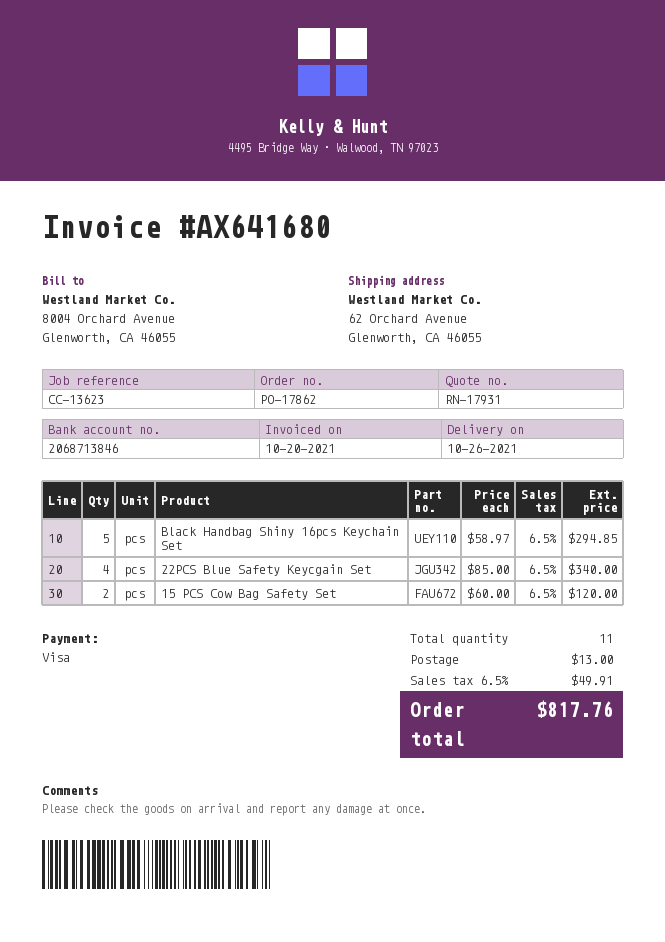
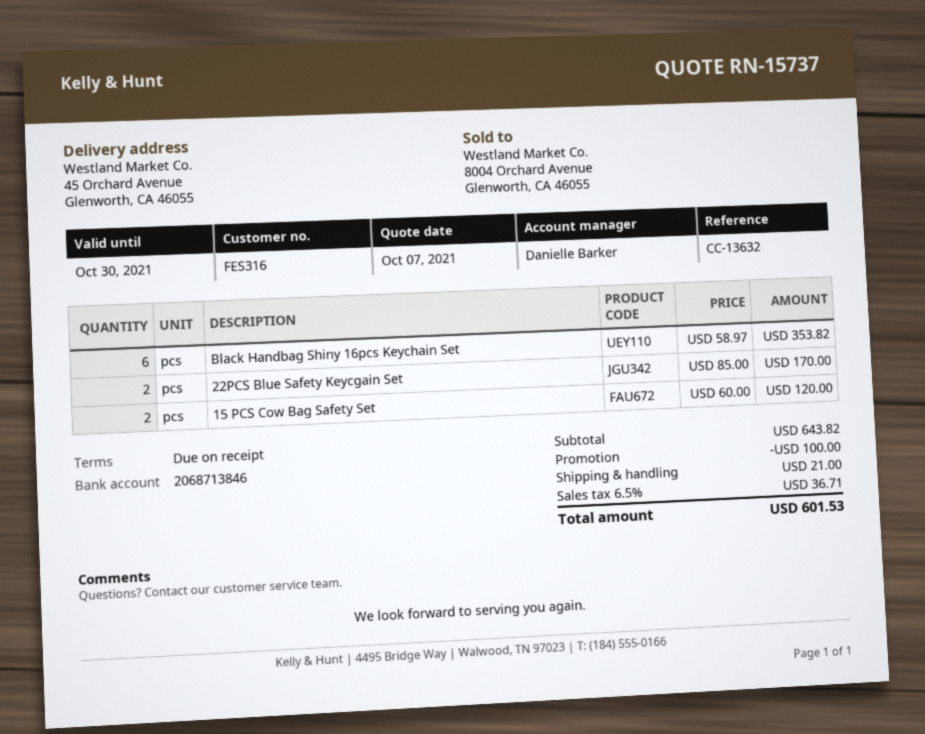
quote number: RN-17931 -> RN-15737
reference: CC-13623 -> CC-13632
ship to: 62 Orchard Avenue, Glenworth, CA 46055 -> 45 Orchard Avenue, Glenworth, CA 46055
Black Handbag Shiny 16pcs Keychain Set: 5 x 58.97 = 294.85 -> 6 x 58.97 = 353.82
22PCS Blue Safety Keycgain Set: 4 x 85.00 = 340.00 -> 2 x 85.00 = 170.00
discount: none -> 100.00
shipping: 13.00 -> 21.00
tax: 6.5% = 49.91 -> 6.5% = 36.71
total: 817.76 -> 601.53

